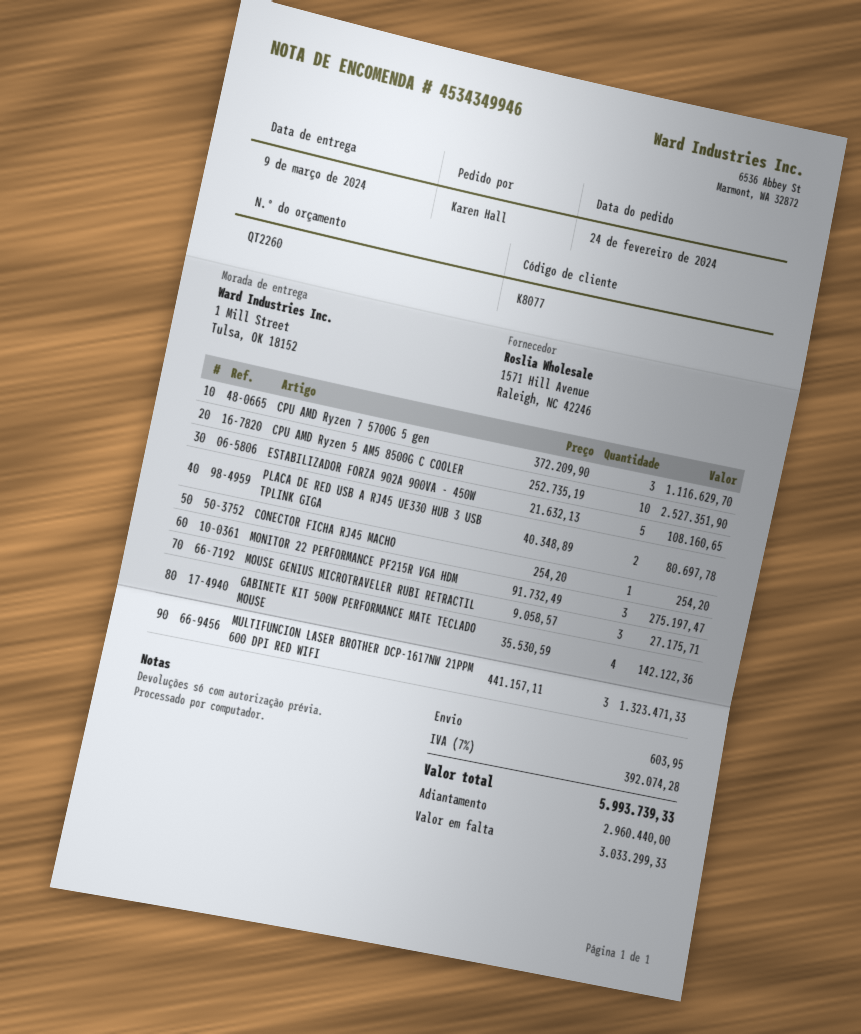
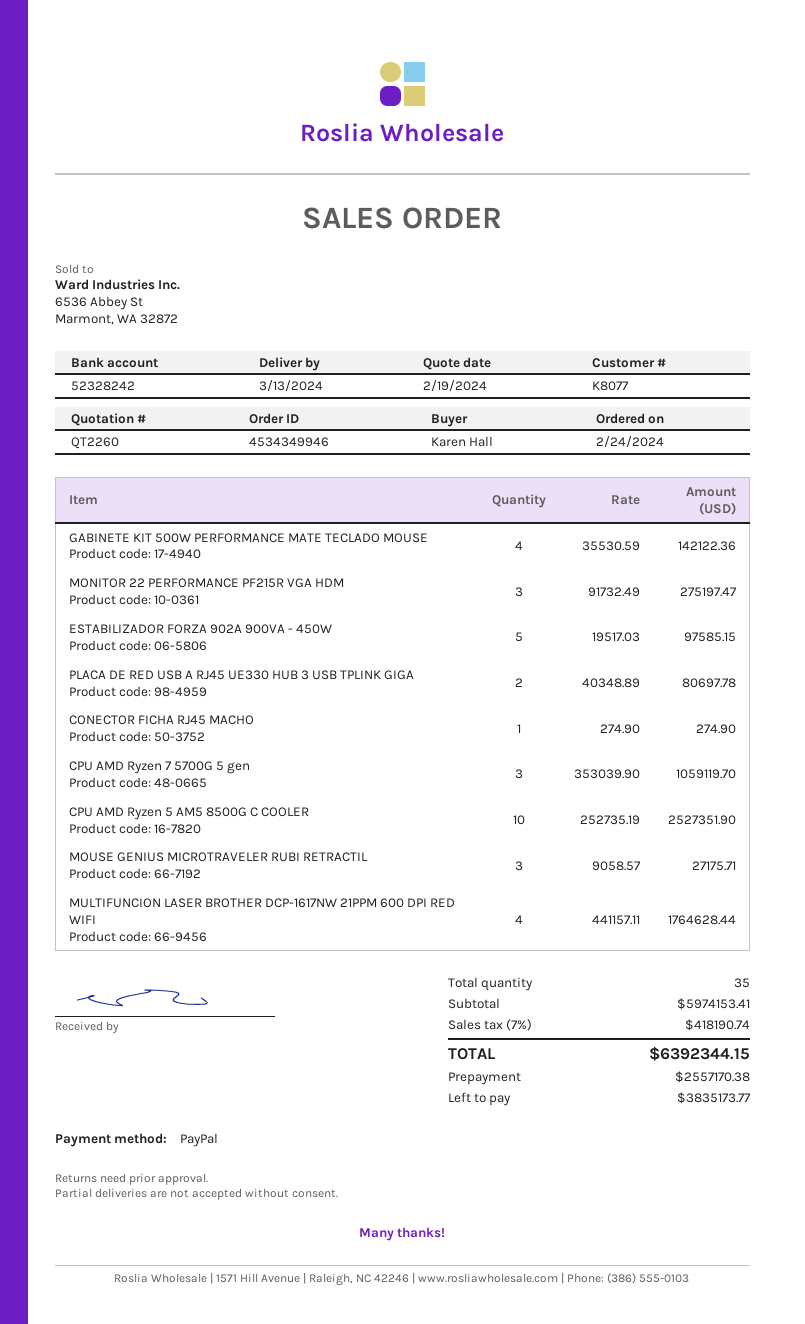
delivery date: 2024-03-09 -> 2024-03-13
CPU AMD Ryzen 7 5700G 5 gen: 3 x 372209.90 = 1116629.70 -> 3 x 353039.90 = 1059119.70
ESTABILIZADOR FORZA 902A 900VA - 450W: 5 x 21632.13 = 108160.65 -> 5 x 19517.03 = 97585.15
CONECTOR FICHA RJ45 MACHO: 1 x 254.20 = 254.20 -> 1 x 274.90 = 274.90
MULTIFUNCION LASER BROTHER DCP-1617NW 21PPM 600 DPI RED WIFI: 3 x 441157.11 = 1323471.33 -> 4 x 441157.11 = 1764628.44
shipping: 603.95 -> none
tax: 7% = 392074.28 -> 7% = 418190.74
total: 5993739.33 -> 6392344.15
deposit: 2960440.00 -> 2557170.38
balance: 3033299.33 -> 3835173.77

